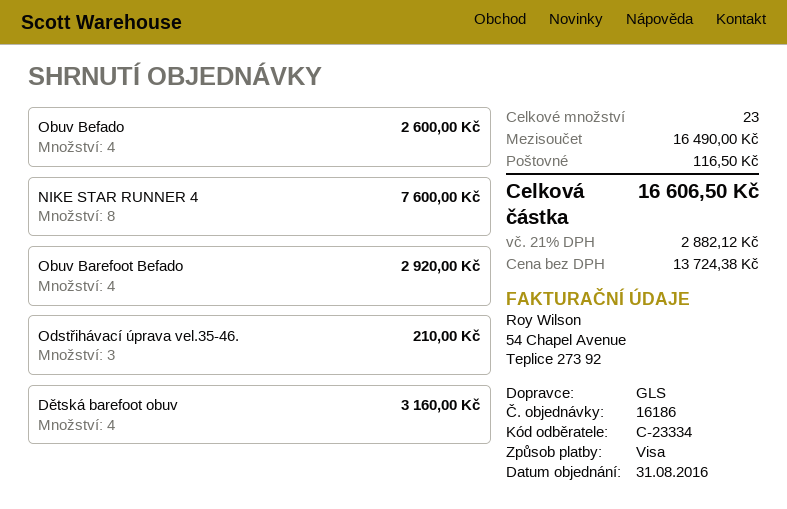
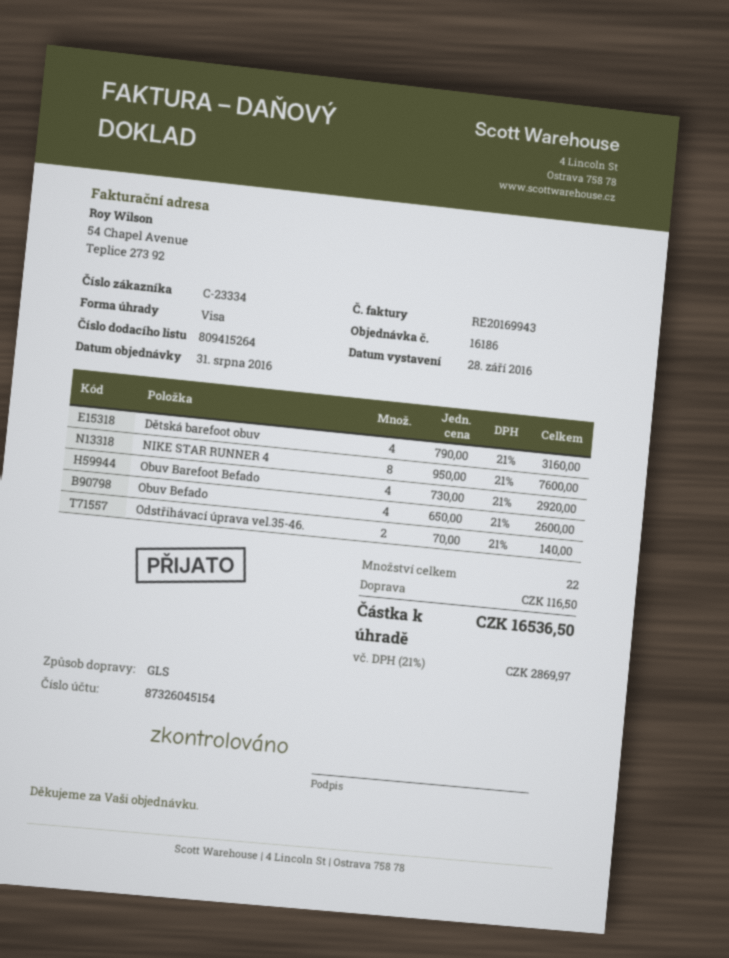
Odstřihávací úprava vel.35-46.: 3 for 210.00 -> 2 for 140.00
total quantity: 23 -> 22
tax: 21% = 2882.12 -> 21% = 2869.97
total: 16606.50 -> 16536.50

